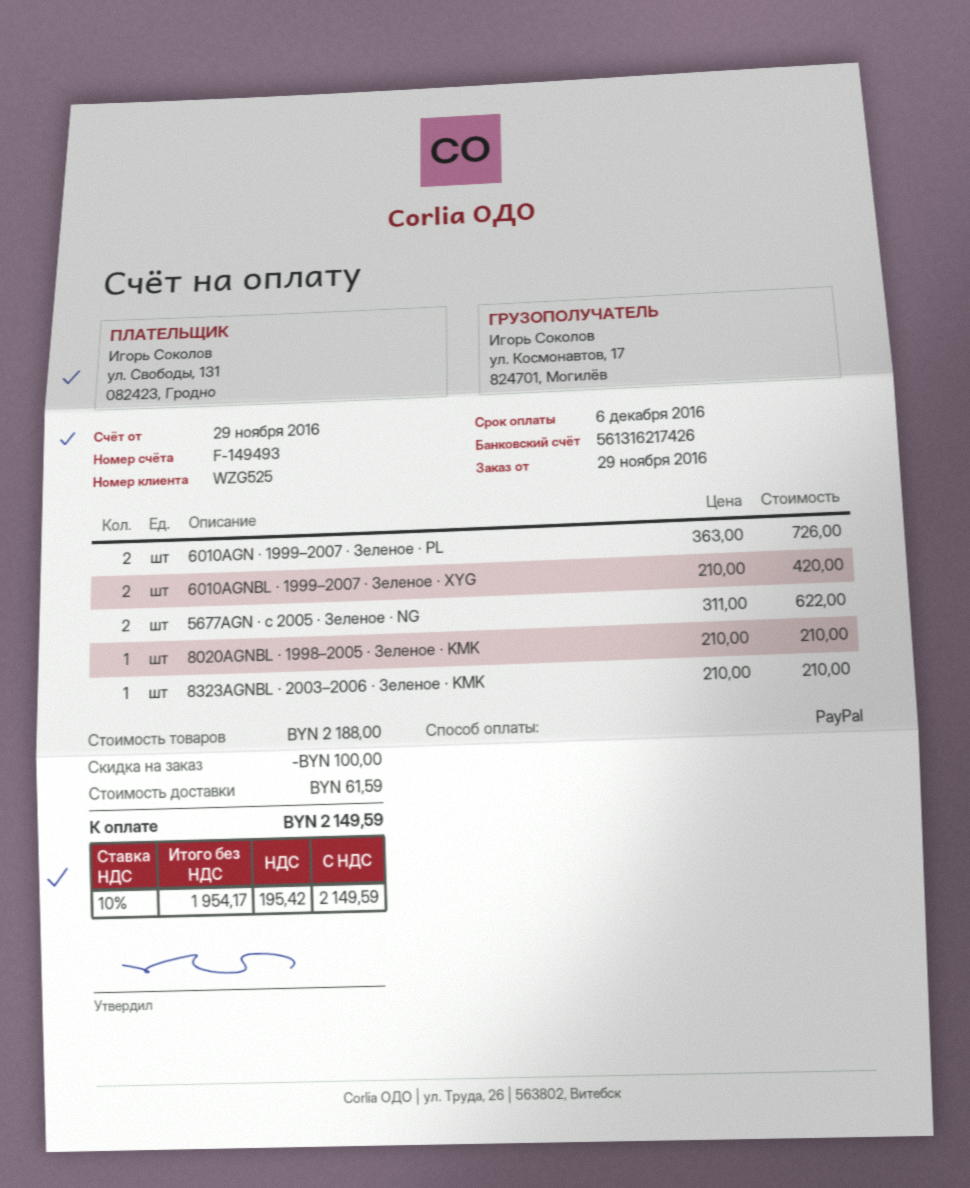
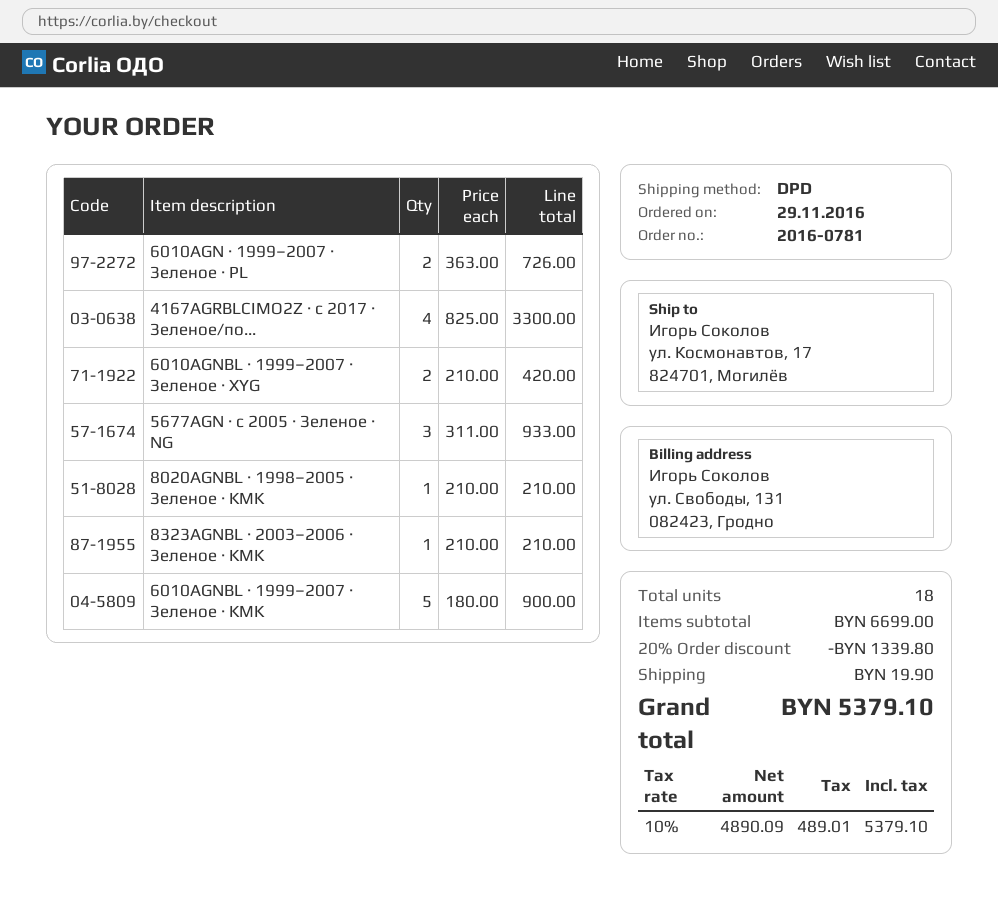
5677AGN · с 2005 · Зеленое · NG: 2 x 311.00 = 622.00 -> 3 x 311.00 = 933.00
4167AGRBLCIMO2Z · с 2017 · Зеленое/по...: none -> 4 x 825.00 = 3300.00
6010AGNBL · 1999–2007 · Зеленое · KMK: none -> 5 x 180.00 = 900.00
subtotal: 2188.00 -> 6699.00
discount: 100.00 -> 1339.80
shipping: 61.59 -> 19.90
net: 1954.17 -> 4890.09
tax: 10% = 195.42 -> 10% = 489.01
total: 2149.59 -> 5379.10

